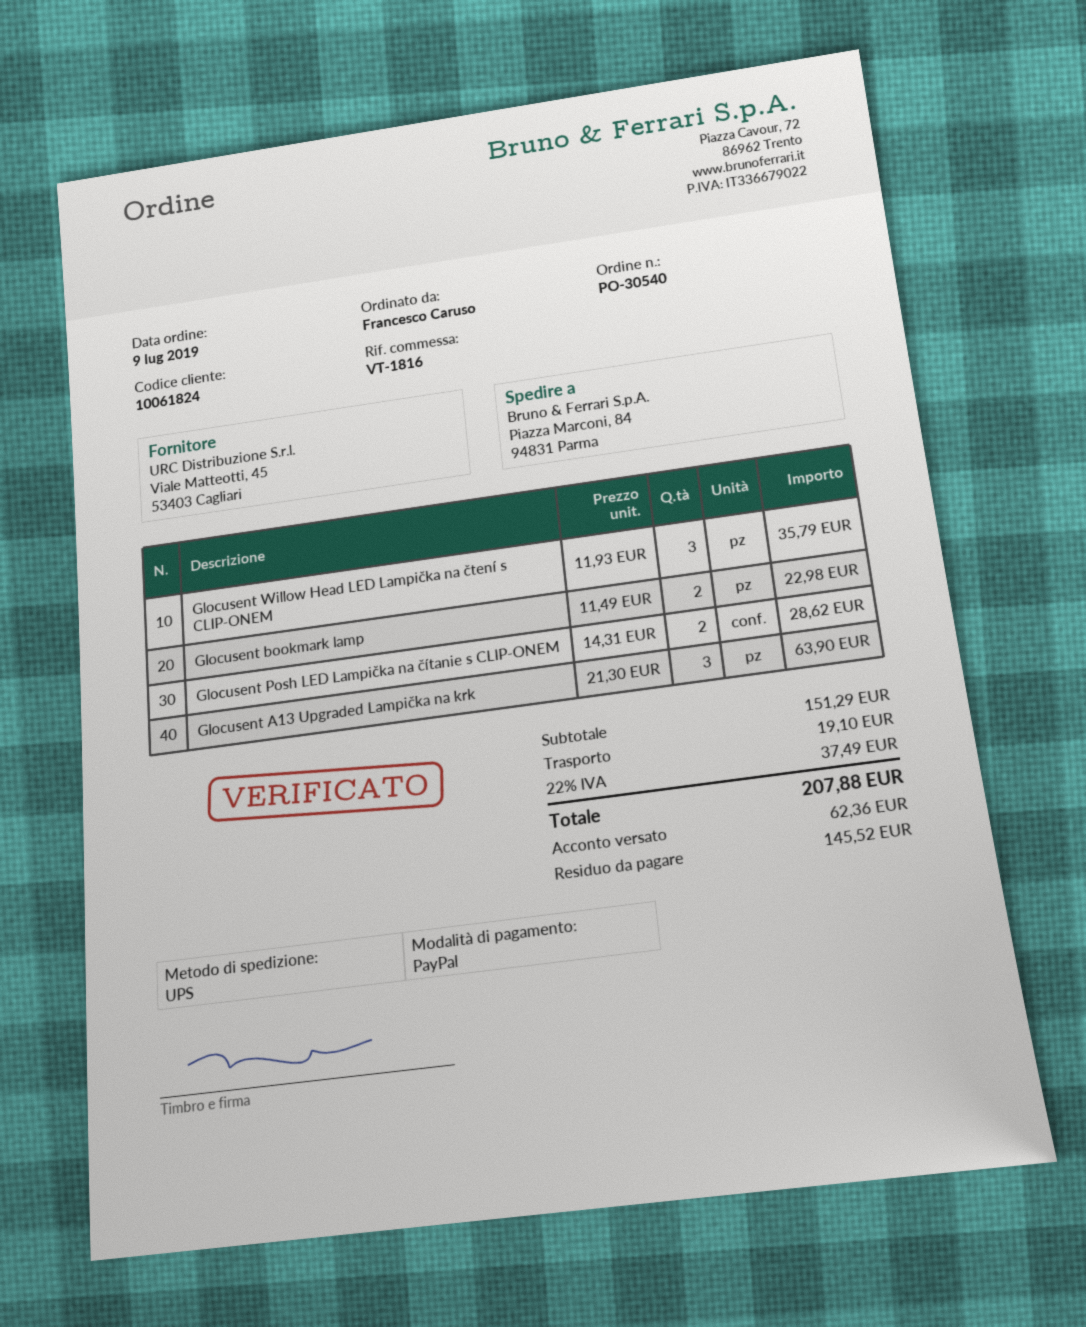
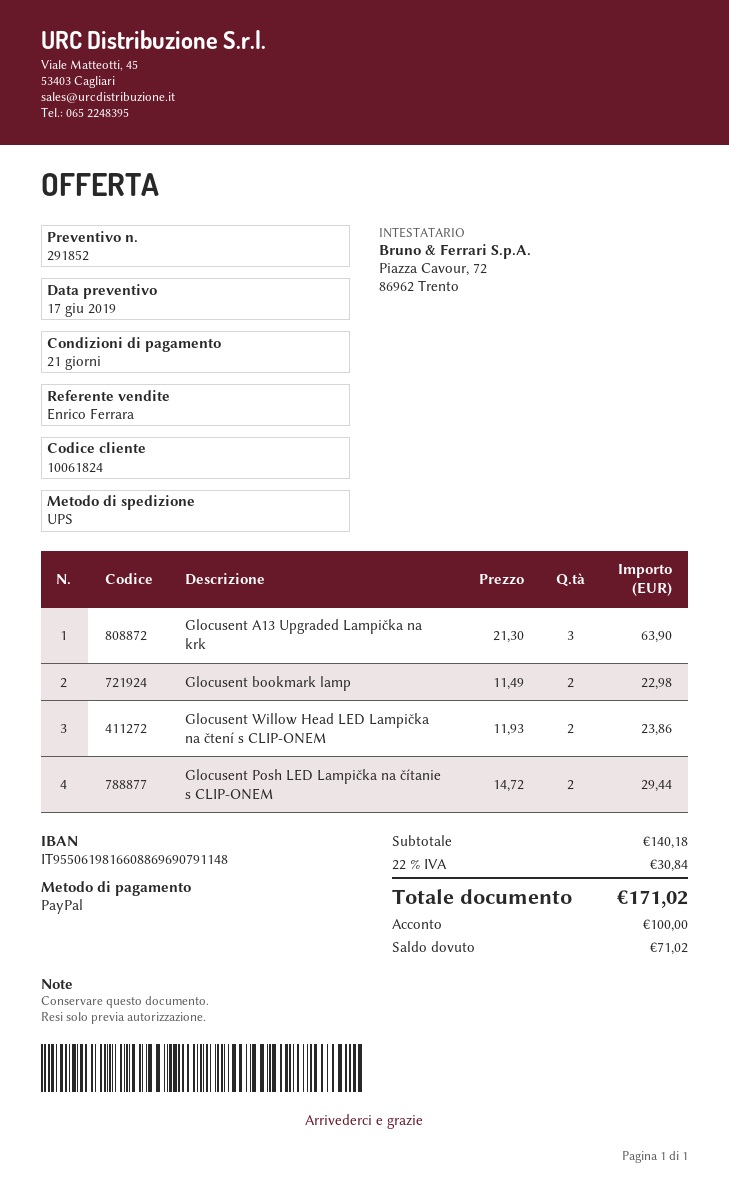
Glocusent Willow Head LED Lampička na čtení s CLIP-ONEM: 3 x 11.93 = 35.79 -> 2 x 11.93 = 23.86
Glocusent Posh LED Lampička na čítanie s CLIP-ONEM: 2 x 14.31 = 28.62 -> 2 x 14.72 = 29.44
subtotal: 151.29 -> 140.18
shipping: 19.10 -> none
tax: 22% = 37.49 -> 22% = 30.84
total: 207.88 -> 171.02
deposit: 62.36 -> 100.00
balance: 145.52 -> 71.02

